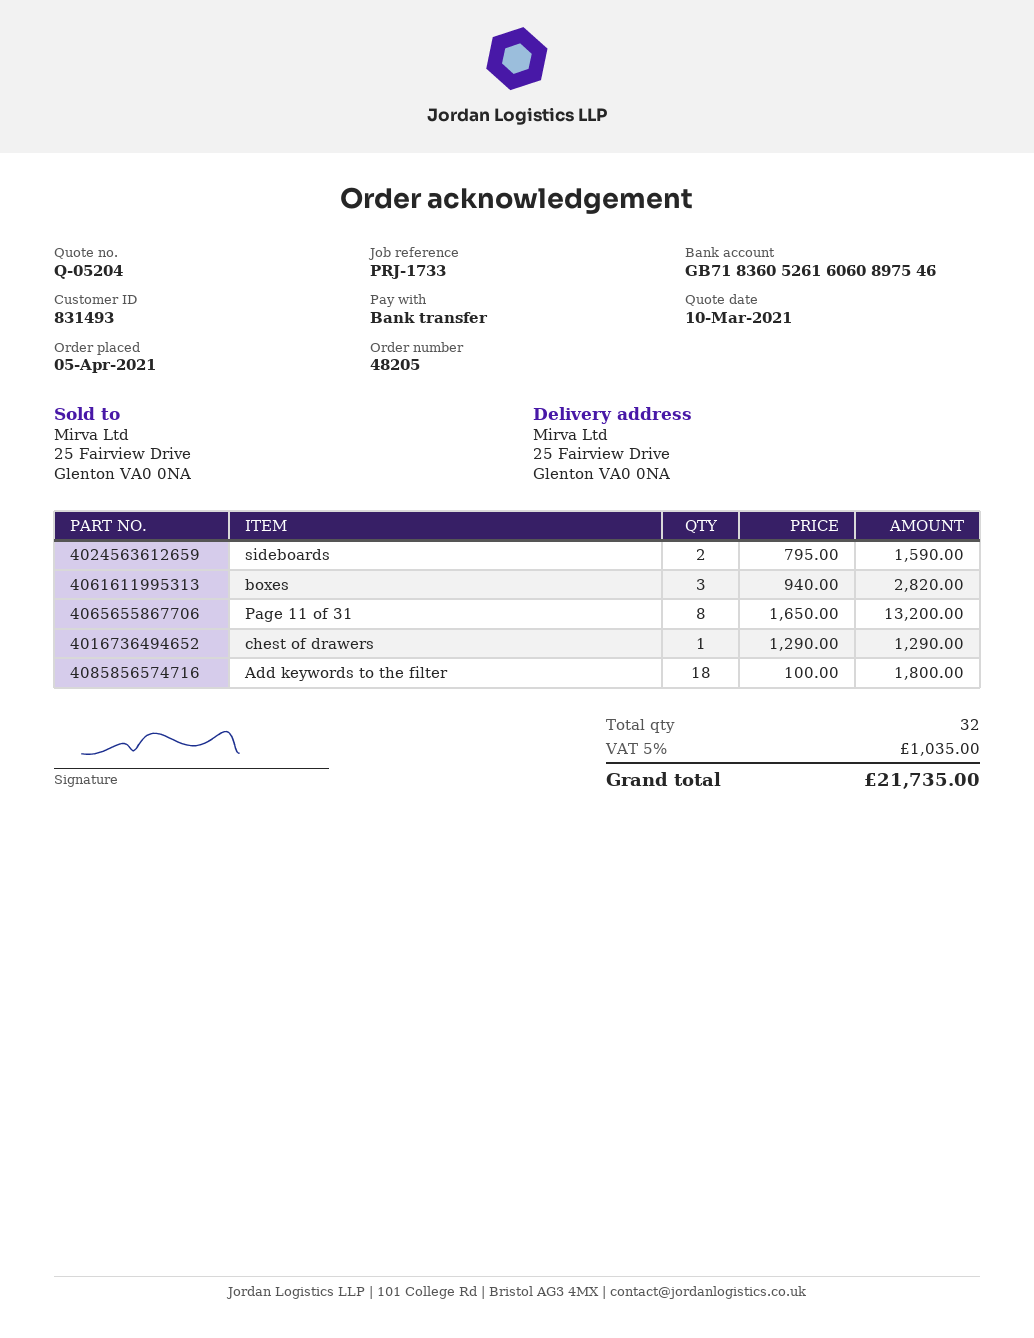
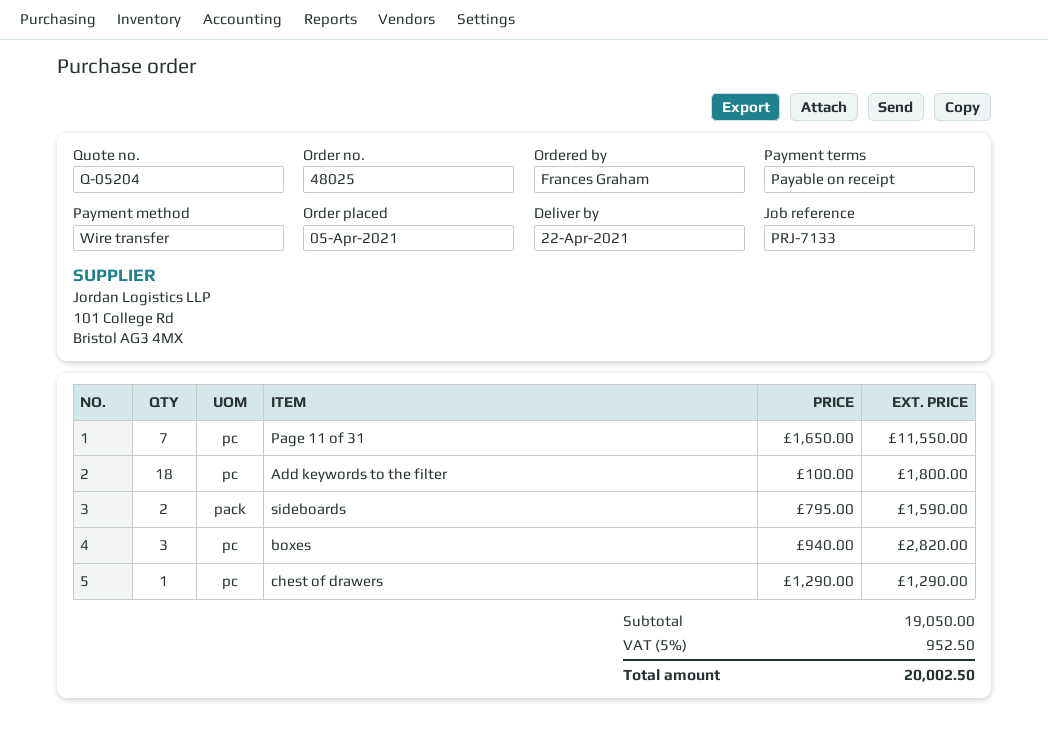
order number: 48205 -> 48025
reference: PRJ-1733 -> PRJ-7133
Page 11 of 31: 8 x 1650.00 = 13200.00 -> 7 x 1650.00 = 11550.00
tax: 5% = 1035.00 -> 5% = 952.50
total: 21735.00 -> 20002.50

